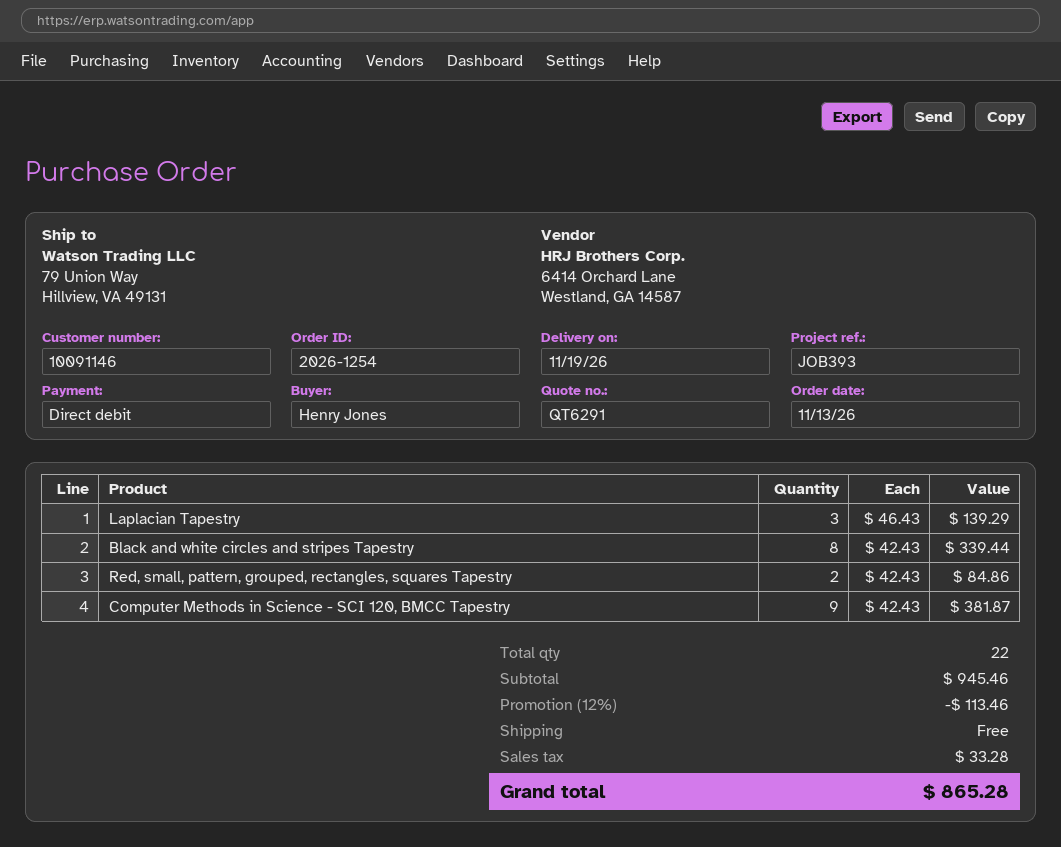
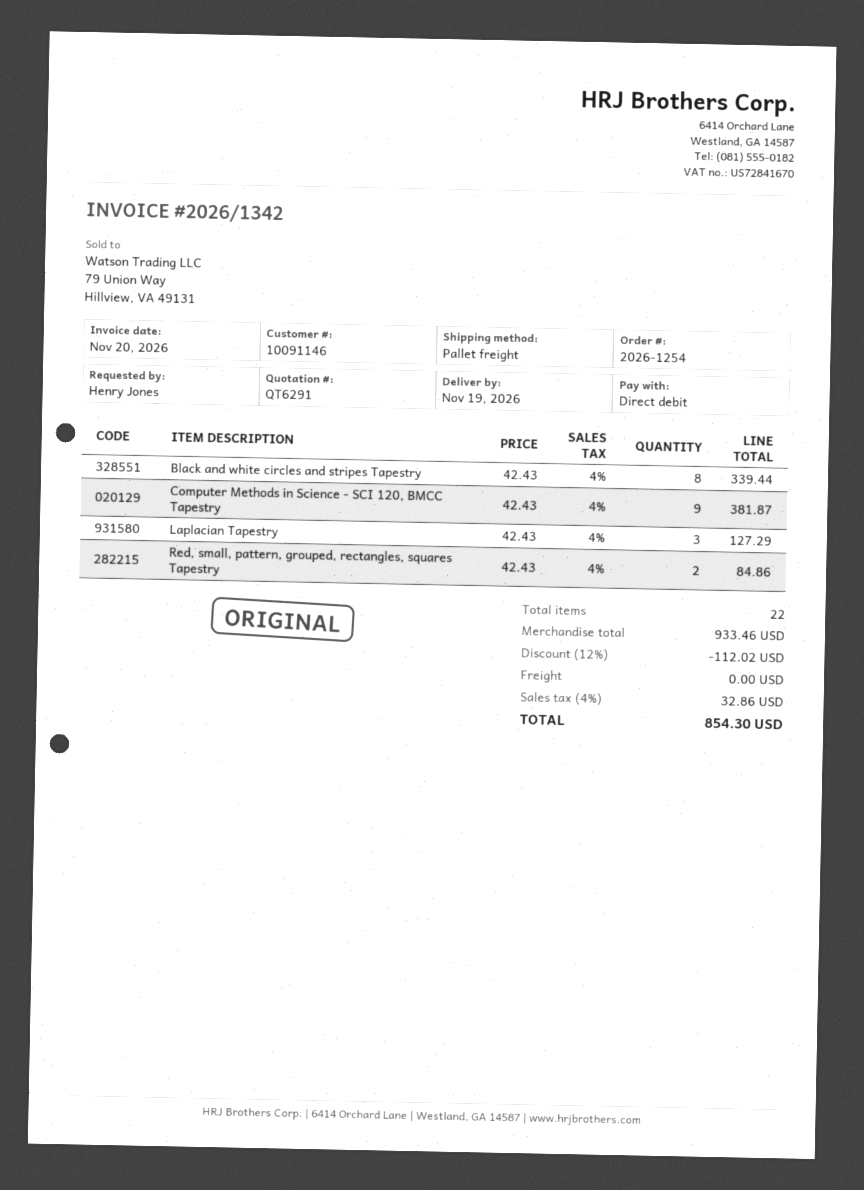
Laplacian Tapestry: 3 x 46.43 = 139.29 -> 3 x 42.43 = 127.29
subtotal: 945.46 -> 933.46
discount: 12% = 113.46 -> 12% = 112.02
tax: 33.28 -> 32.86
total: 865.28 -> 854.30

